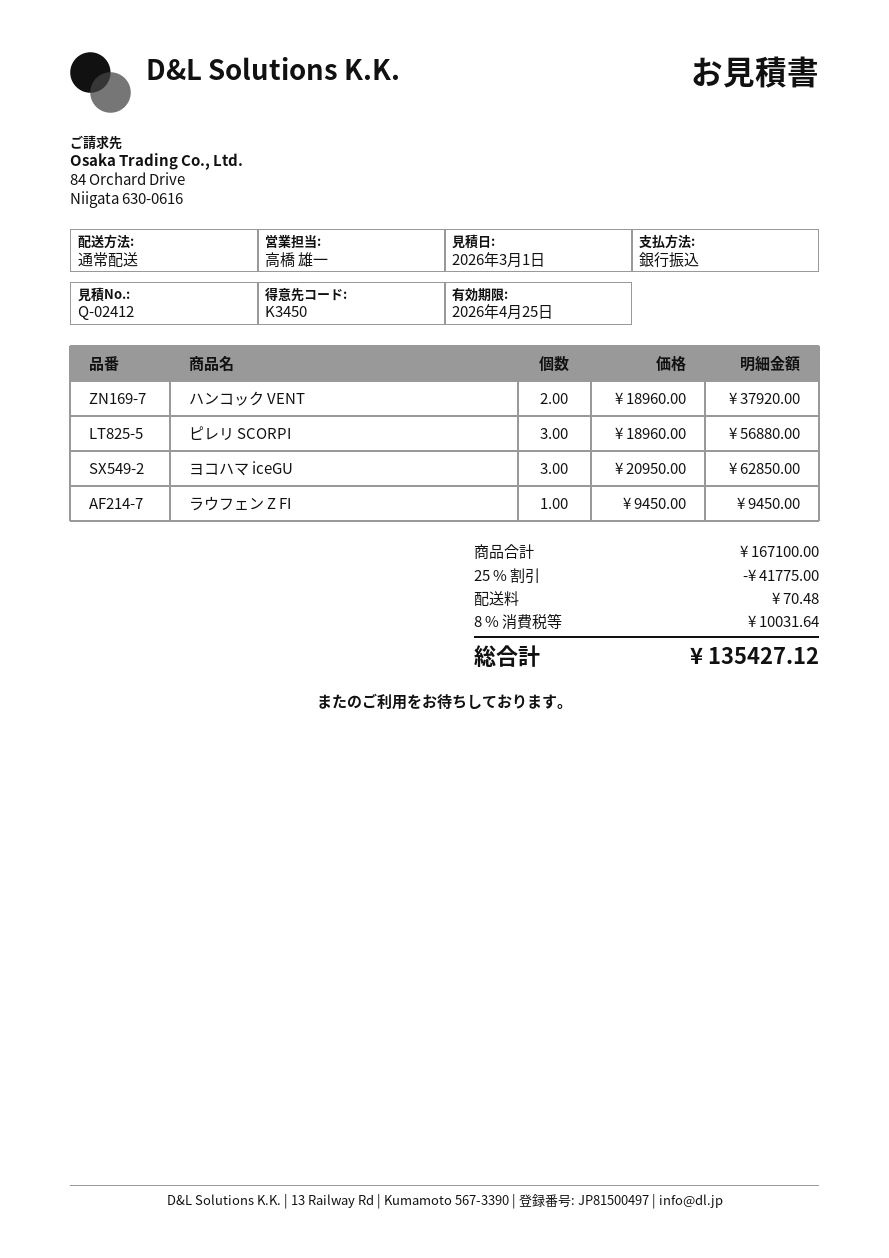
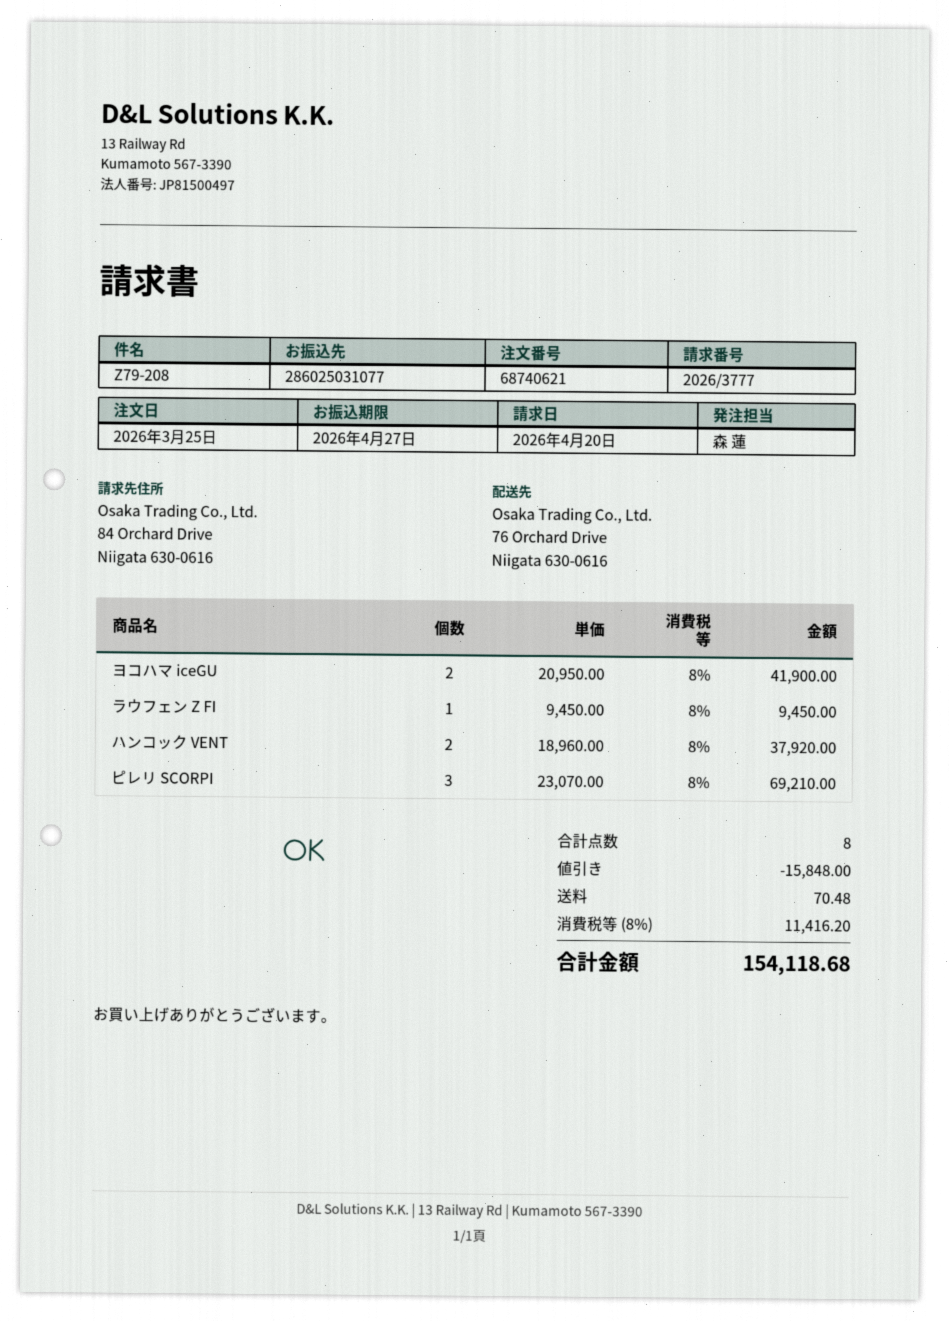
ピレリ SCORPI: 3 x 18960.00 = 56880.00 -> 3 x 23070.00 = 69210.00
ヨコハマ iceGU: 3 x 20950.00 = 62850.00 -> 2 x 20950.00 = 41900.00
discount: 41775.00 -> 15848.00
tax: 8% = 10031.64 -> 8% = 11416.20
total: 135427.12 -> 154118.68

